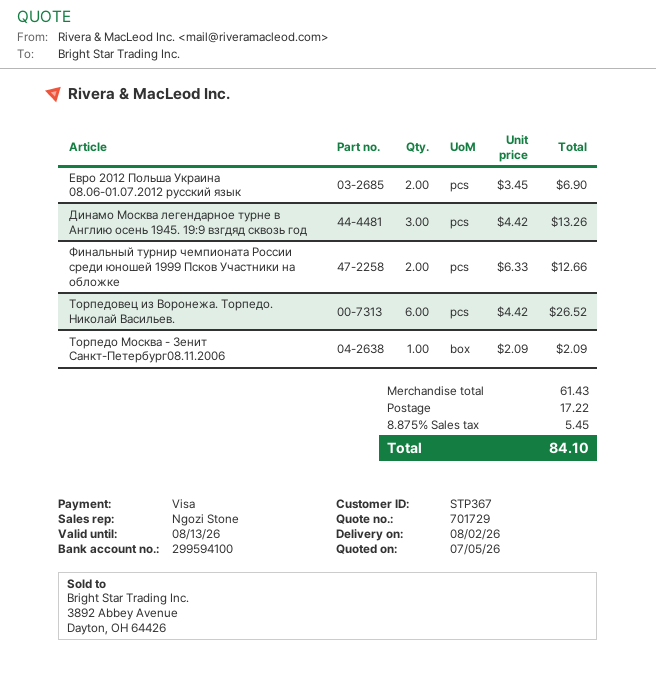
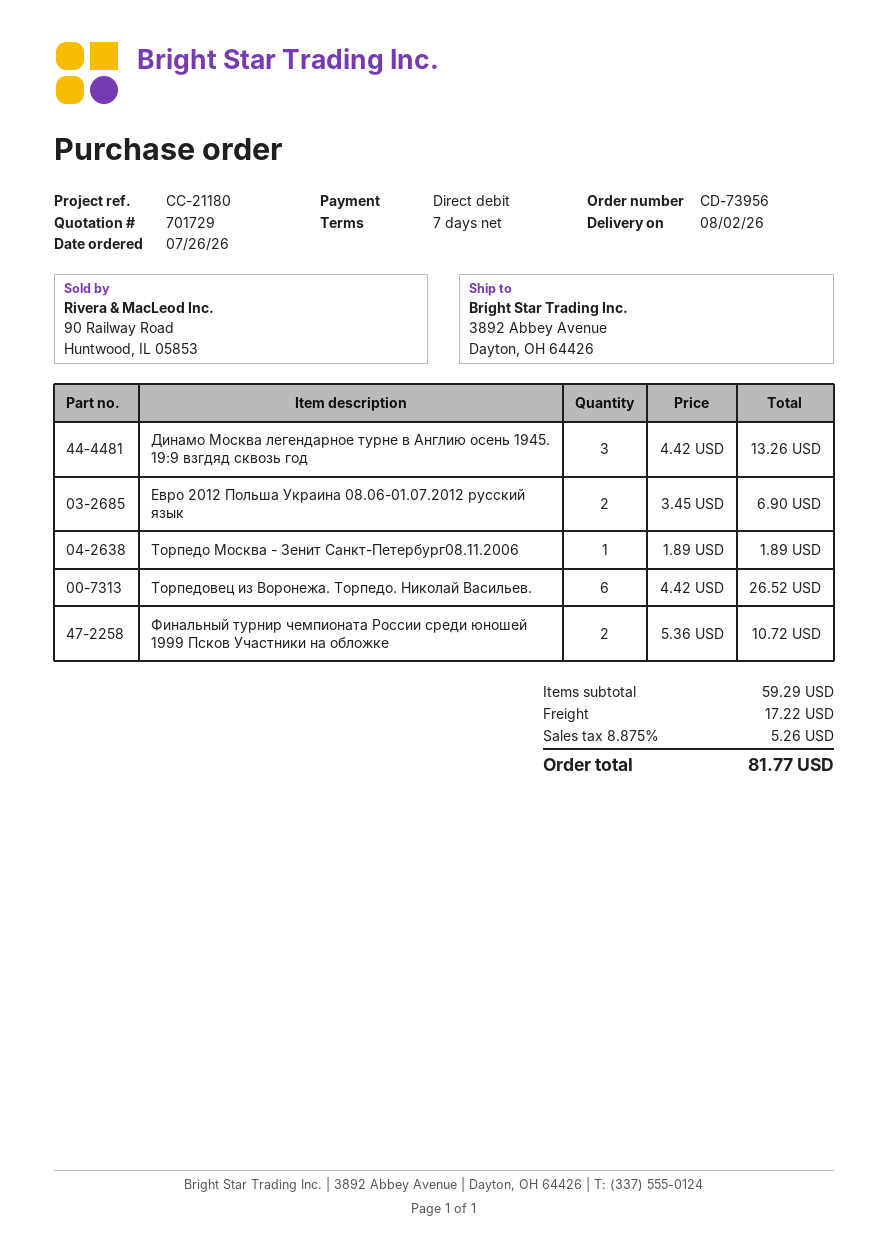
payment method: Visa -> direct debit
Финальный турнир чемпионата России среди юношей 1999 Псков Участники на обложке: 2 x 6.33 = 12.66 -> 2 x 5.36 = 10.72
Торпедо Москва - Зенит Санкт-Петербург08.11.2006: 1 x 2.09 = 2.09 -> 1 x 1.89 = 1.89
subtotal: 61.43 -> 59.29
tax: 8.875% = 5.45 -> 8.875% = 5.26
total: 84.10 -> 81.77

